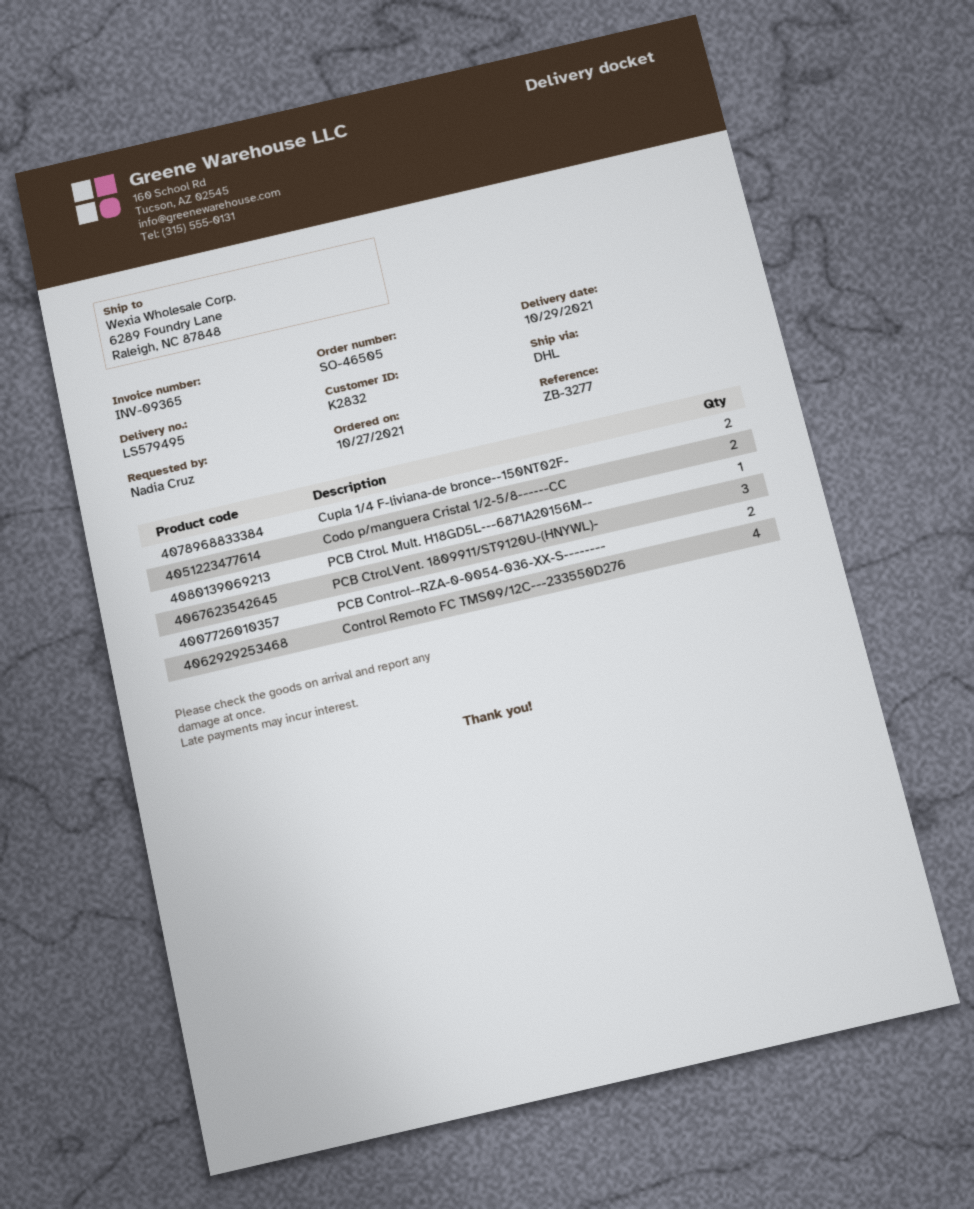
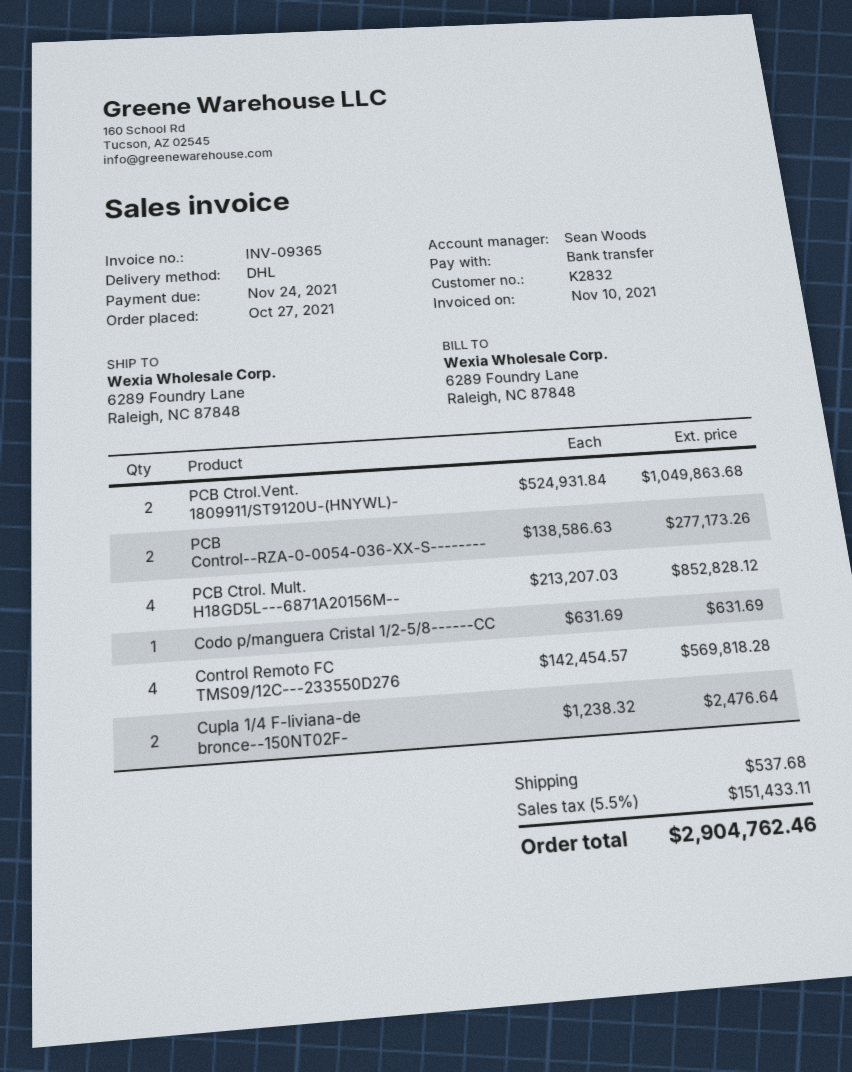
Codo p/manguera Cristal 1/2-5/8------CC: 2 -> 1
PCB Ctrol. Mult. H18GD5L---6871A20156M--: 1 -> 4
PCB Ctrol.Vent. 1809911/ST9120U-(HNYWL)-: 3 -> 2

